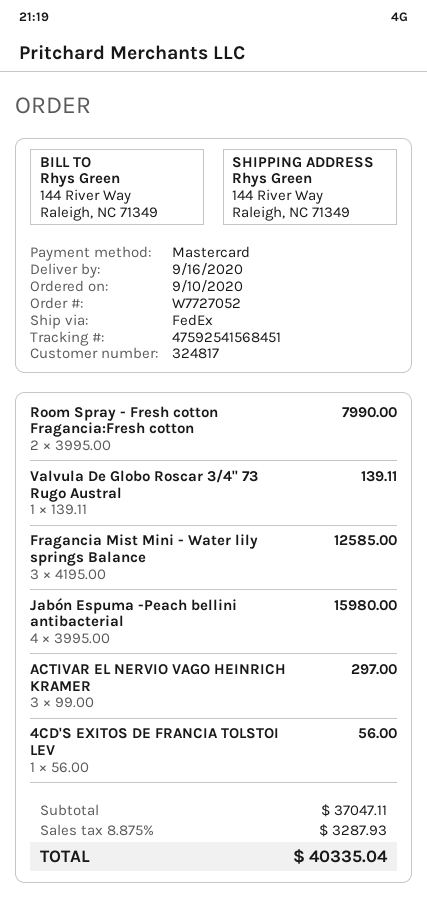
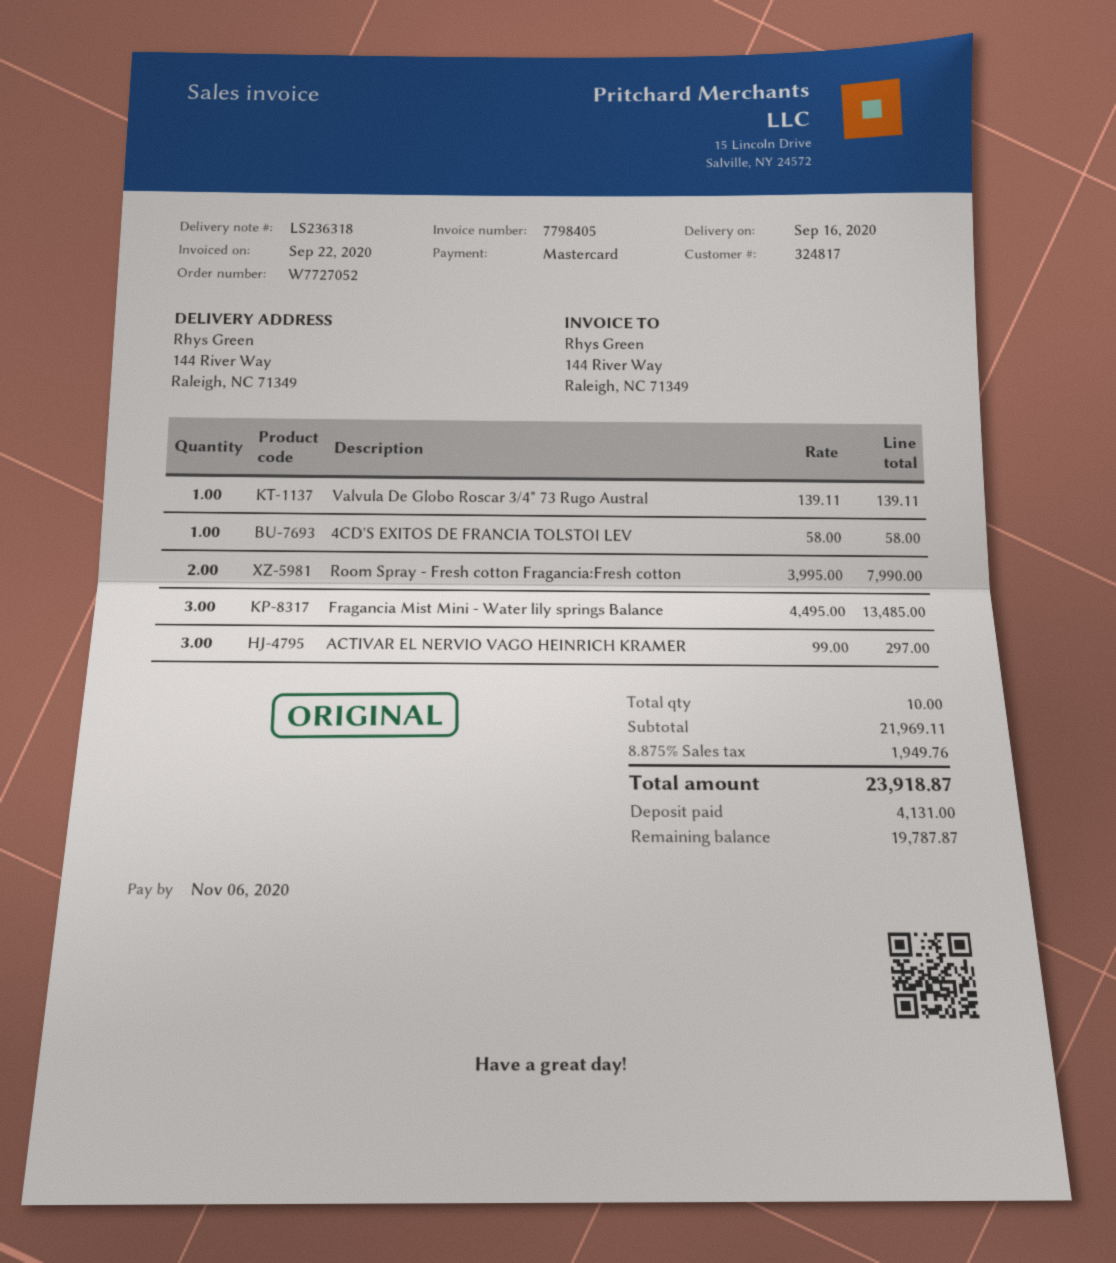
Fragancia Mist Mini - Water lily springs Balance: 3 x 4195.00 = 12585.00 -> 3 x 4495.00 = 13485.00
Jabón Espuma -Peach bellini antibacterial: 4 x 3995.00 = 15980.00 -> none
4CD'S EXITOS DE FRANCIA TOLSTOI LEV: 1 x 56.00 = 56.00 -> 1 x 58.00 = 58.00
subtotal: 37047.11 -> 21969.11
tax: 8.875% = 3287.93 -> 8.875% = 1949.76
total: 40335.04 -> 23918.87

